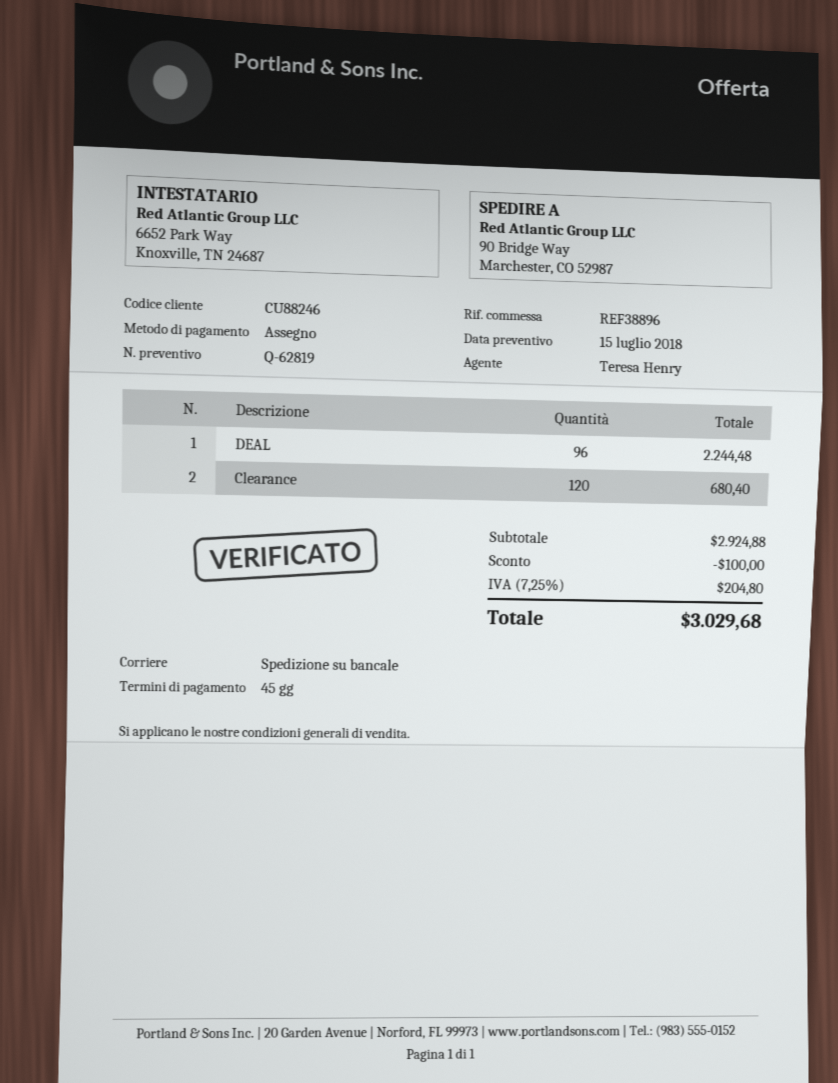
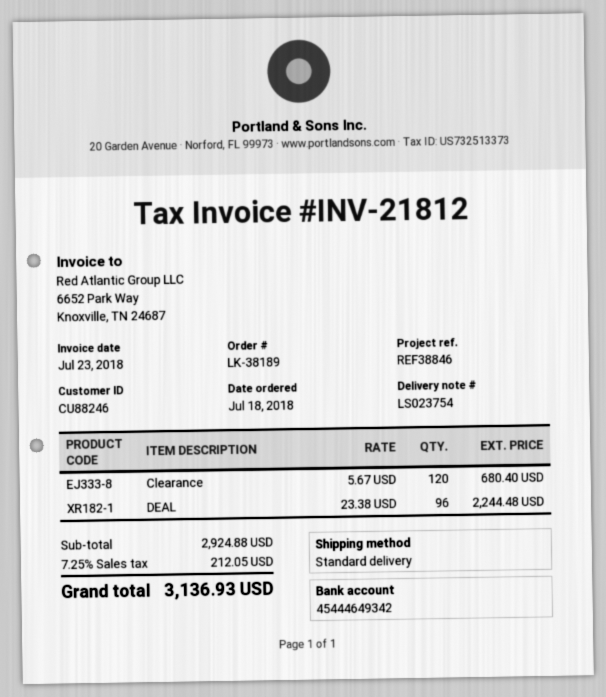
reference: REF38896 -> REF38846
shipping method: pallet freight -> standard
discount: 100.00 -> none
tax: 7.25% = 204.80 -> 7.25% = 212.05
total: 3029.68 -> 3136.93

